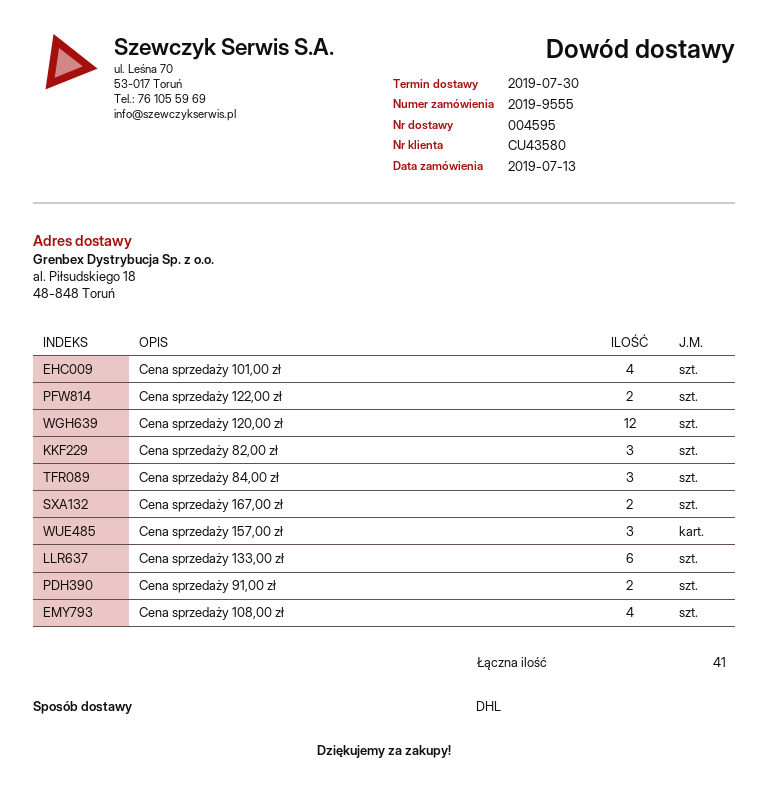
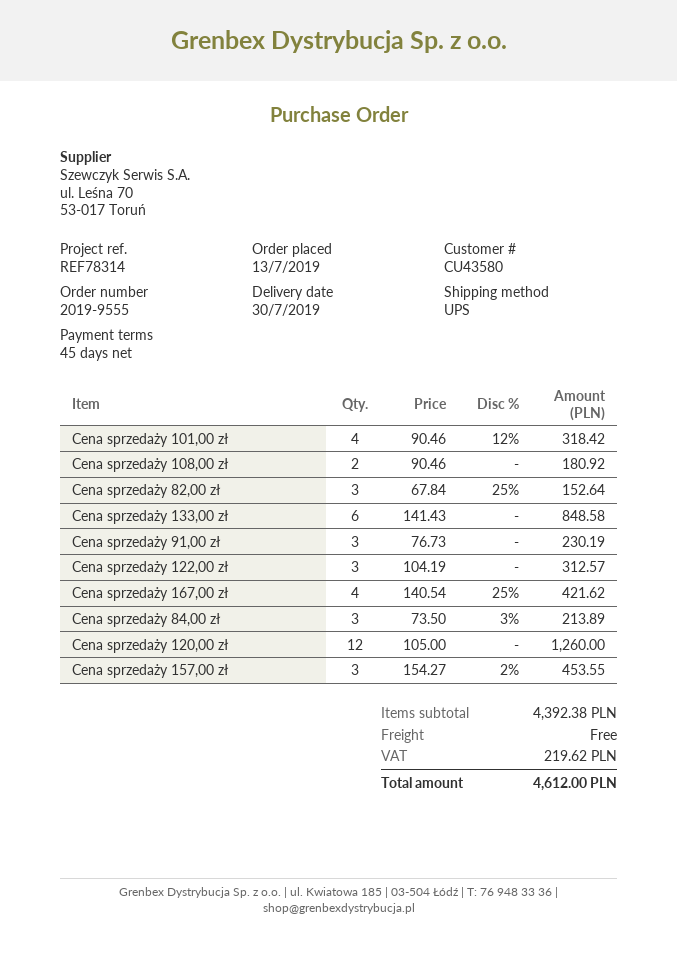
shipping method: DHL -> UPS
Cena sprzedaży 122,00 zł: 2 -> 3
Cena sprzedaży 167,00 zł: 2 -> 4
Cena sprzedaży 91,00 zł: 2 -> 3
Cena sprzedaży 108,00 zł: 4 -> 2

